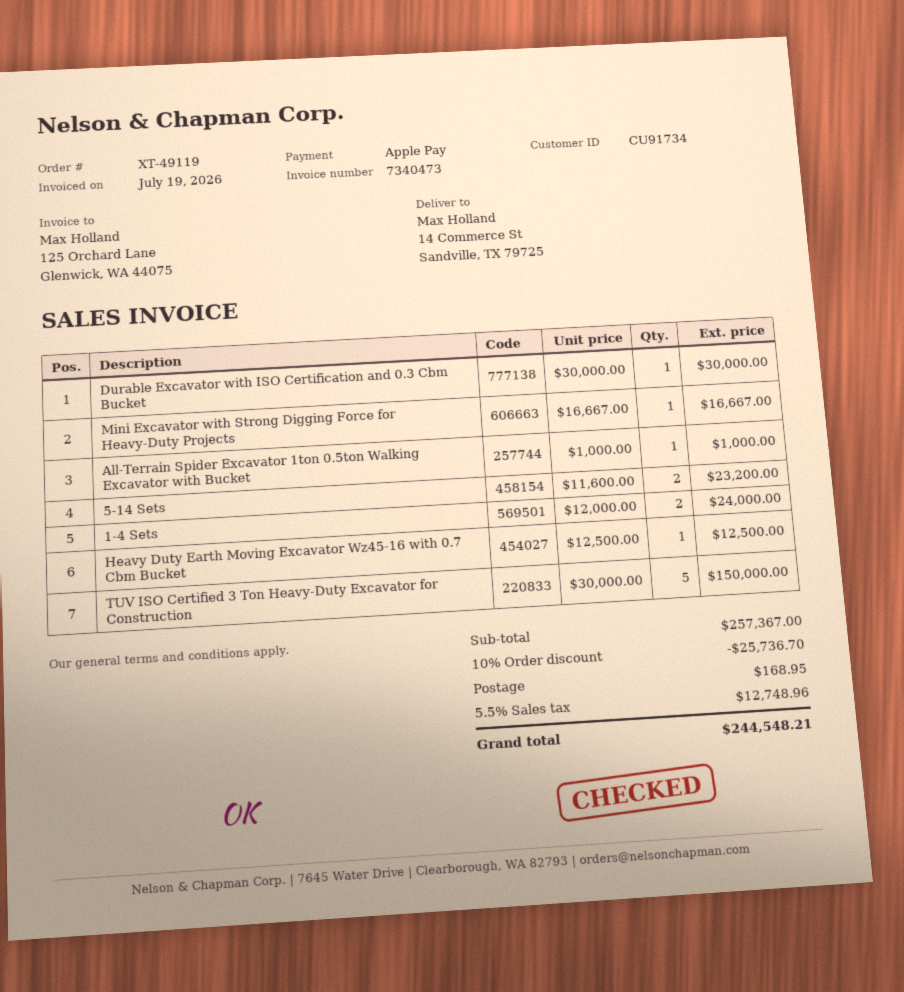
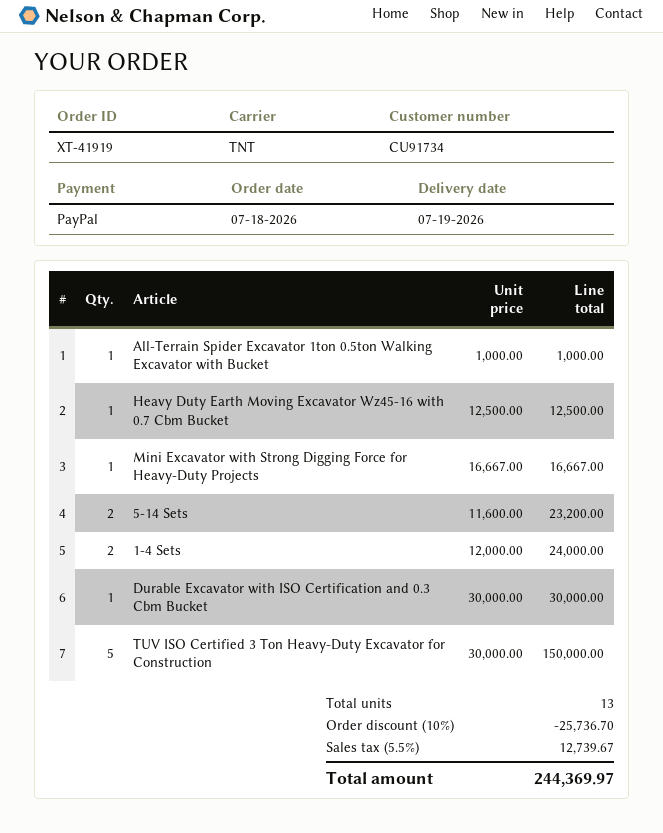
order number: XT-49119 -> XT-41919
payment method: Apple Pay -> PayPal
shipping: 168.95 -> none
tax: 5.5% = 12748.96 -> 5.5% = 12739.67
total: 244548.21 -> 244369.97

